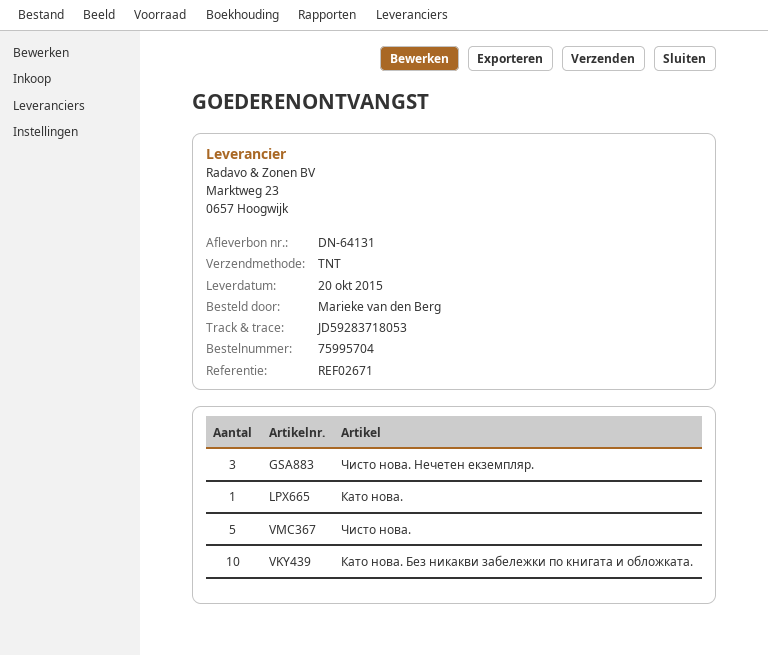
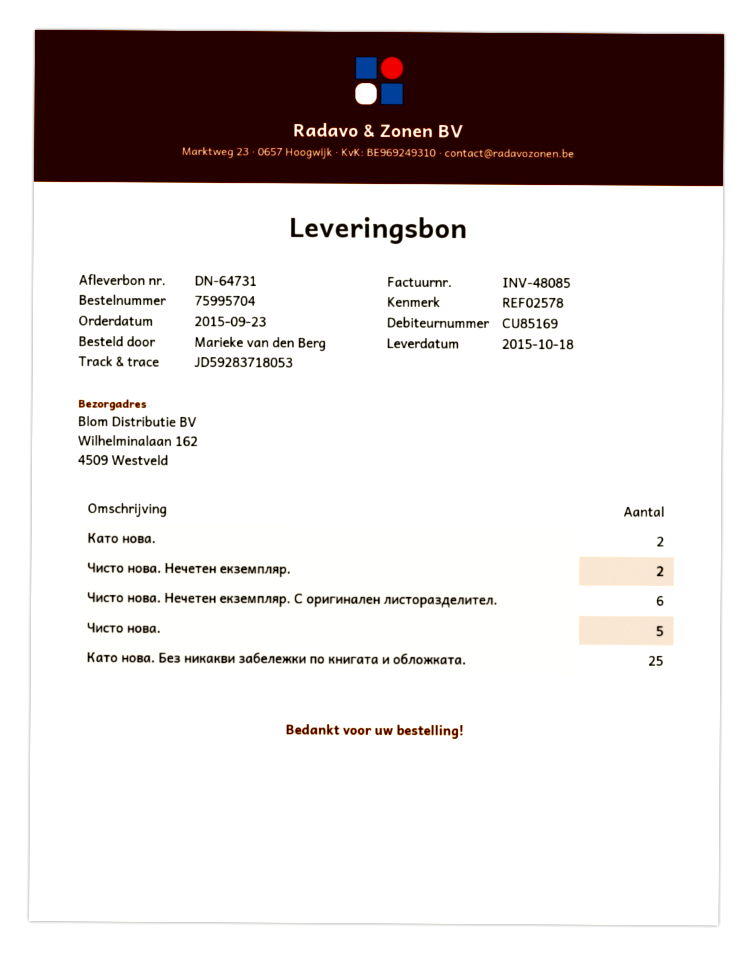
delivery note number: DN-64131 -> DN-64731
delivery date: 2015-10-20 -> 2015-10-18
reference: REF02671 -> REF02578
Чисто нова. Нечетен екземпляр.: 3 -> 2
Като нова.: 1 -> 2
Като нова. Без никакви забележки по книгата и обложката.: 10 -> 25
Чисто нова. Нечетен екземпляр. С оригинален листоразделител.: none -> 6

